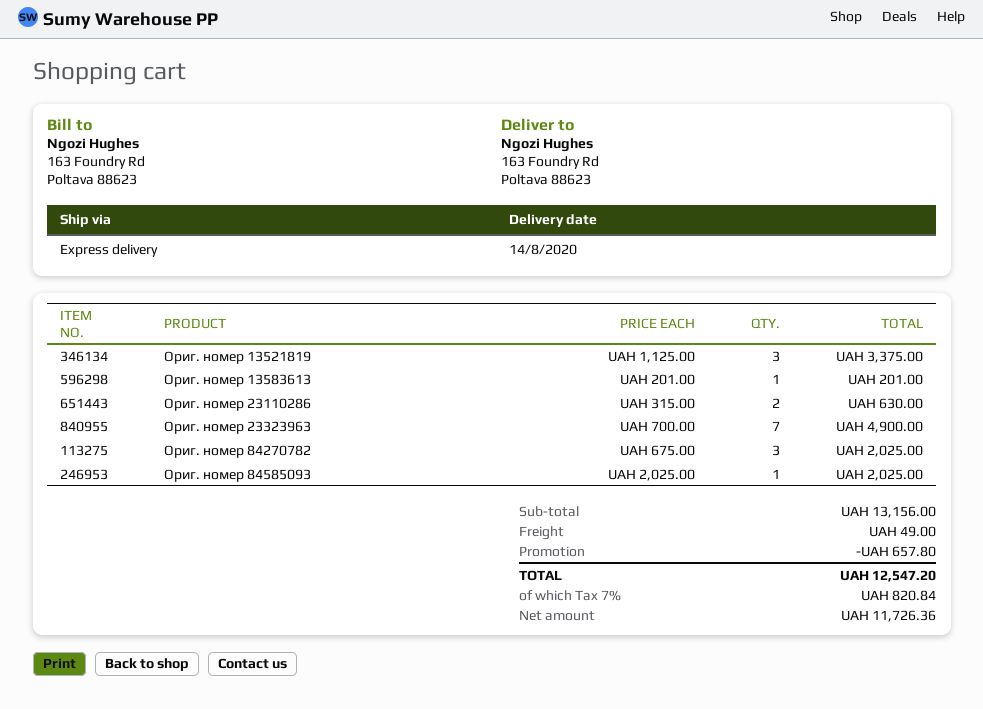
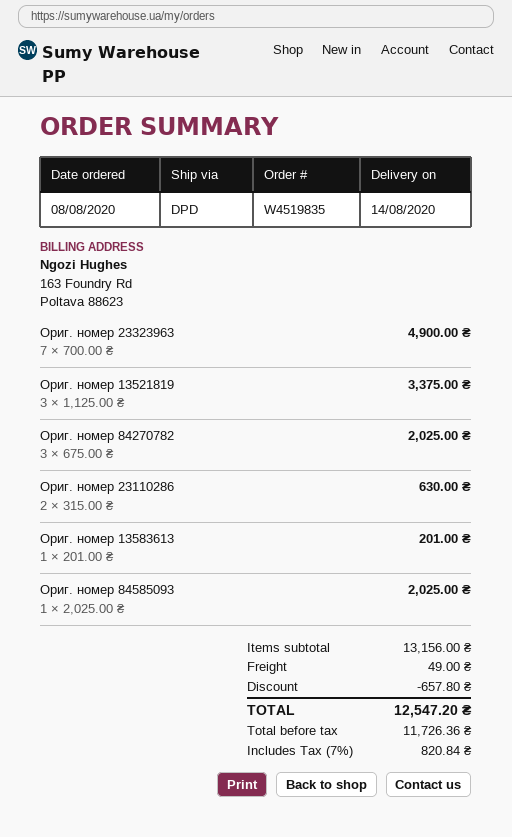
shipping method: express -> DPD

